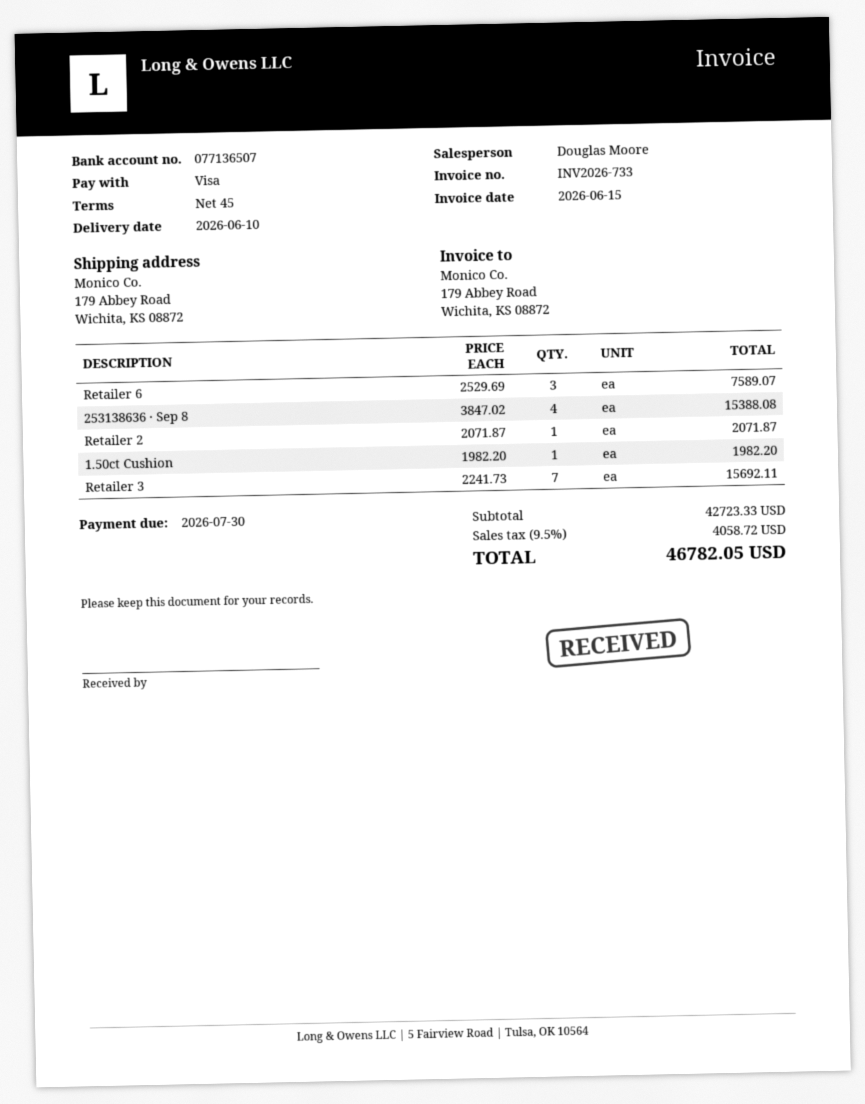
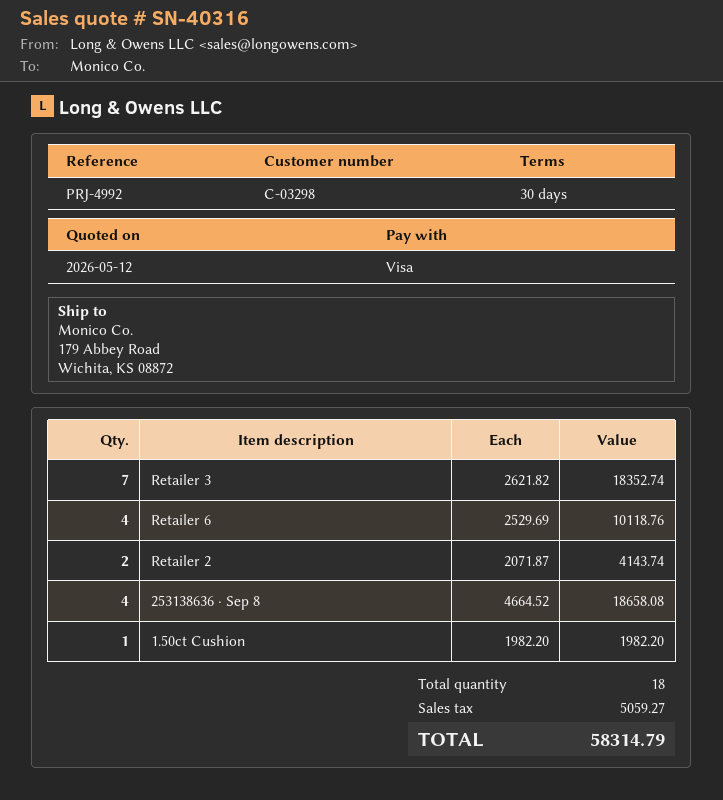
payment terms: 45 days -> 30 days
Retailer 6: 3 x 2529.69 = 7589.07 -> 4 x 2529.69 = 10118.76
253138636 · Sep 8: 4 x 3847.02 = 15388.08 -> 4 x 4664.52 = 18658.08
Retailer 2: 1 x 2071.87 = 2071.87 -> 2 x 2071.87 = 4143.74
Retailer 3: 7 x 2241.73 = 15692.11 -> 7 x 2621.82 = 18352.74
tax: 4058.72 -> 5059.27
total: 46782.05 -> 58314.79

